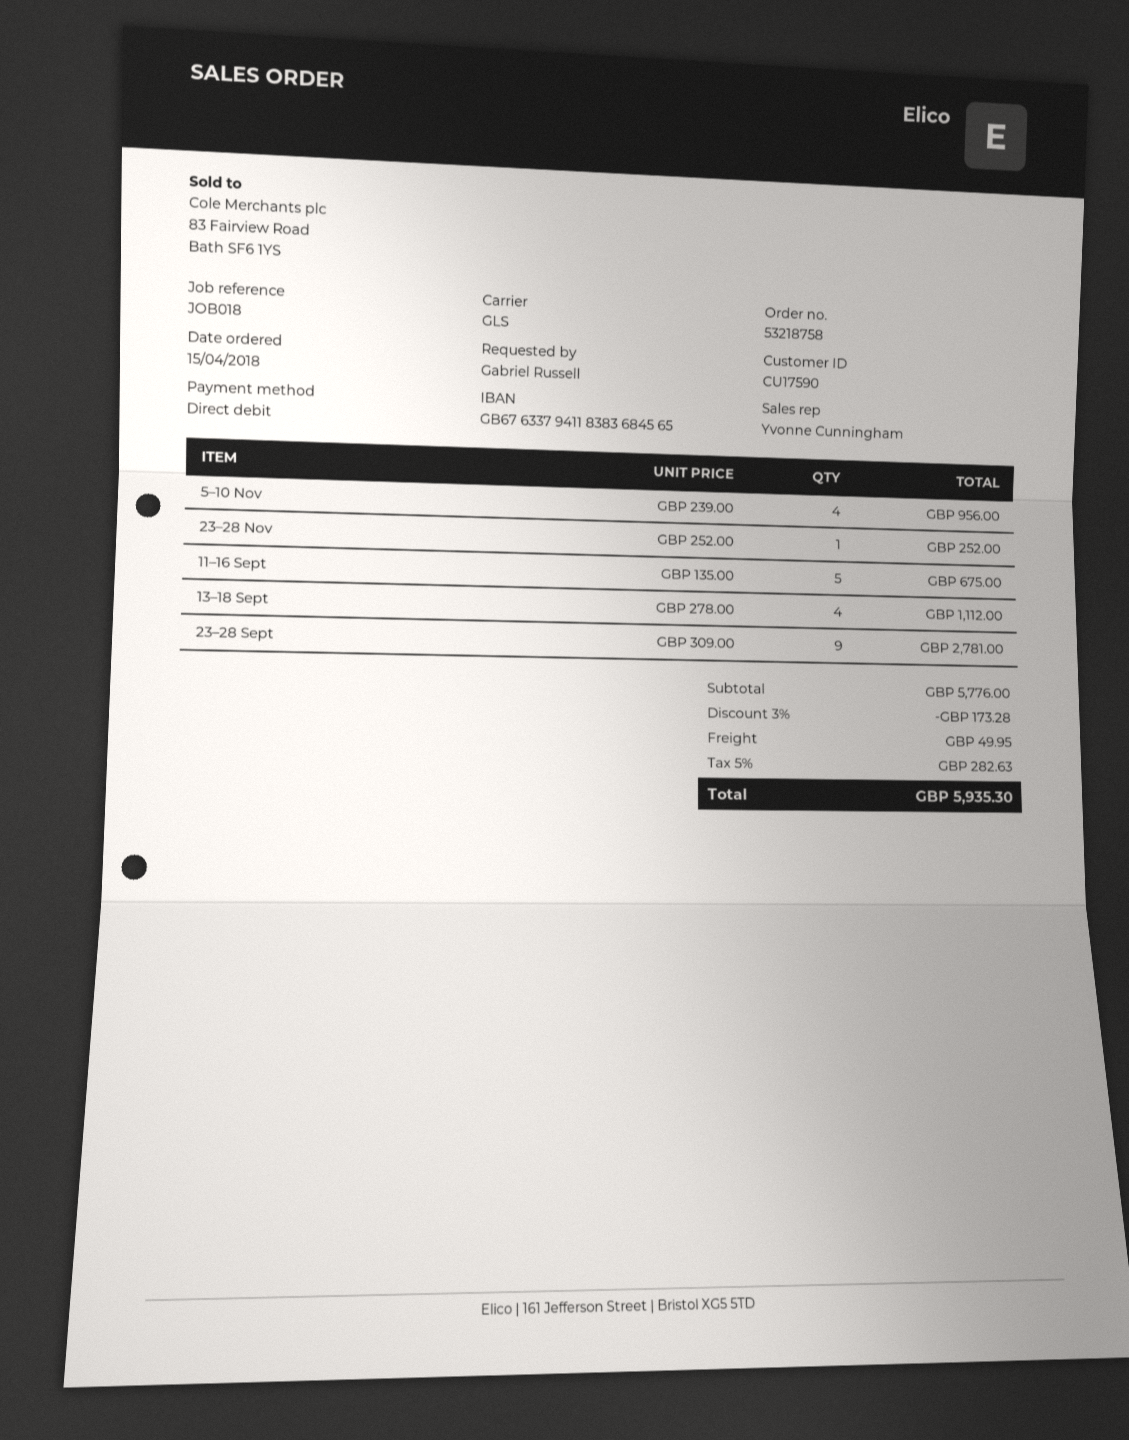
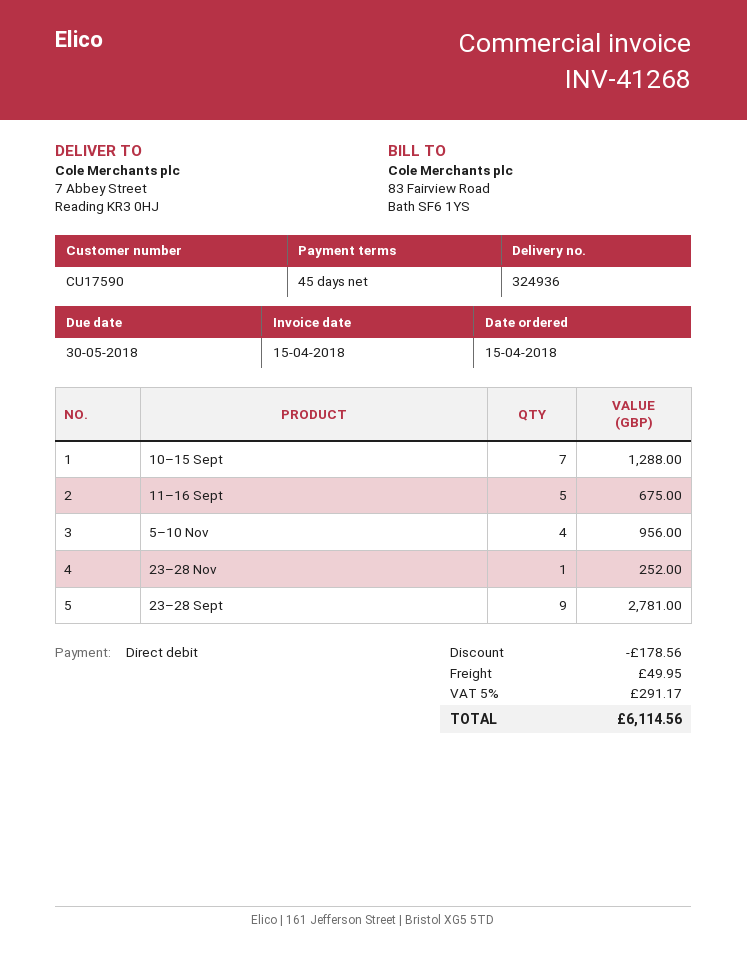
13–18 Sept: 4 for 1112.00 -> none
10–15 Sept: none -> 7 for 1288.00
discount: 173.28 -> 178.56
tax: 5% = 282.63 -> 5% = 291.17
total: 5935.30 -> 6114.56

